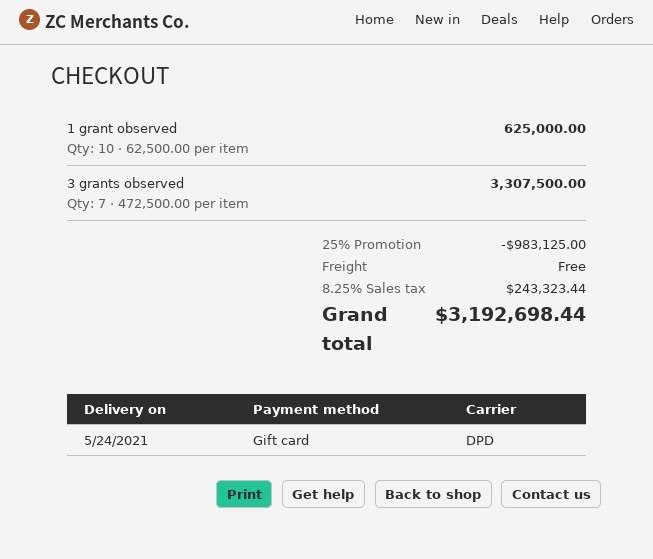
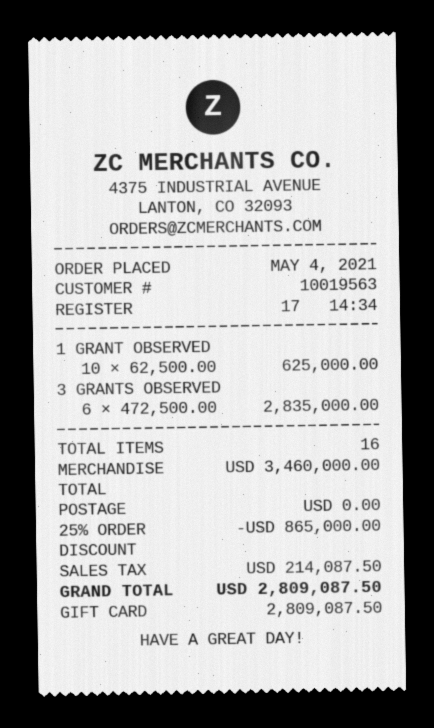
3 grants observed: 7 x 472500.00 = 3307500.00 -> 6 x 472500.00 = 2835000.00
discount: 25% = 983125.00 -> 25% = 865000.00
tax: 243323.44 -> 214087.50
total: 3192698.44 -> 2809087.50

